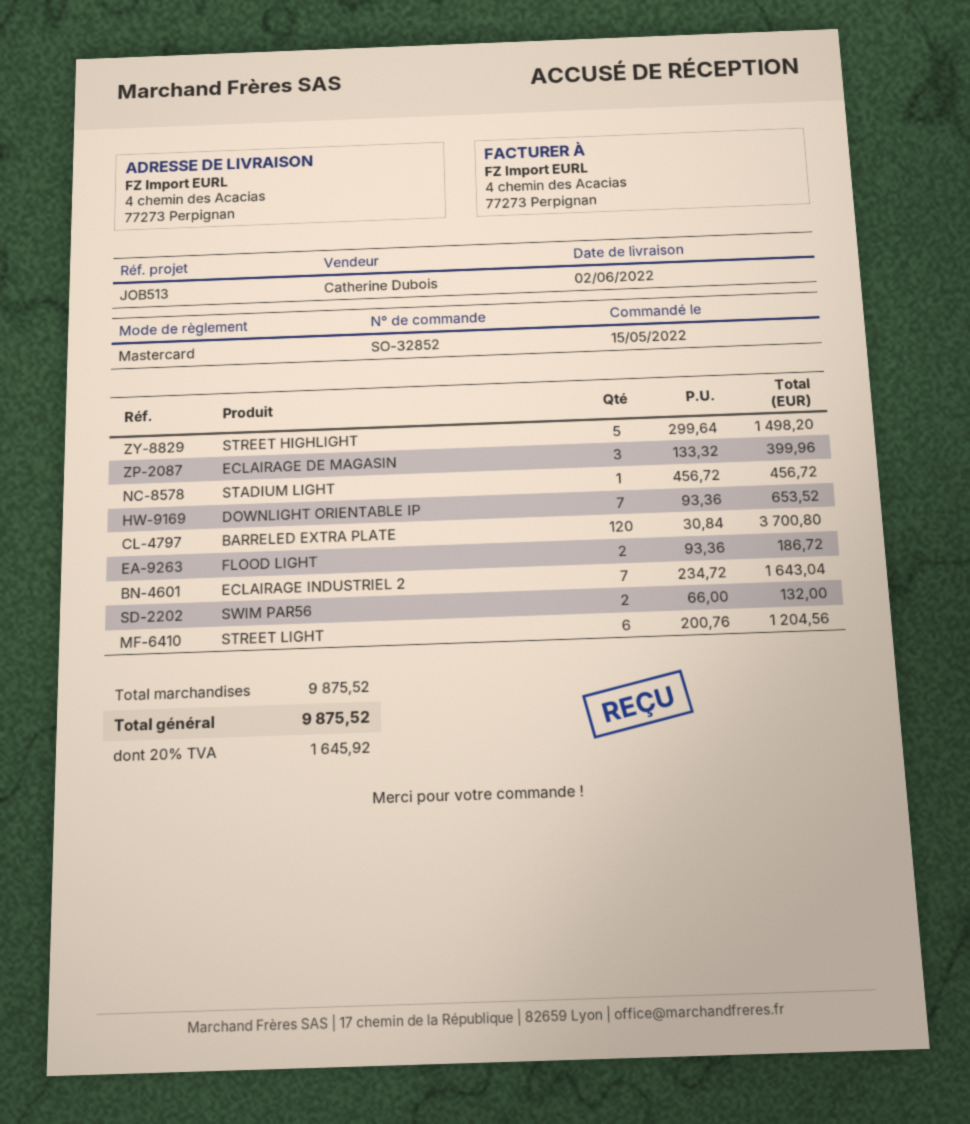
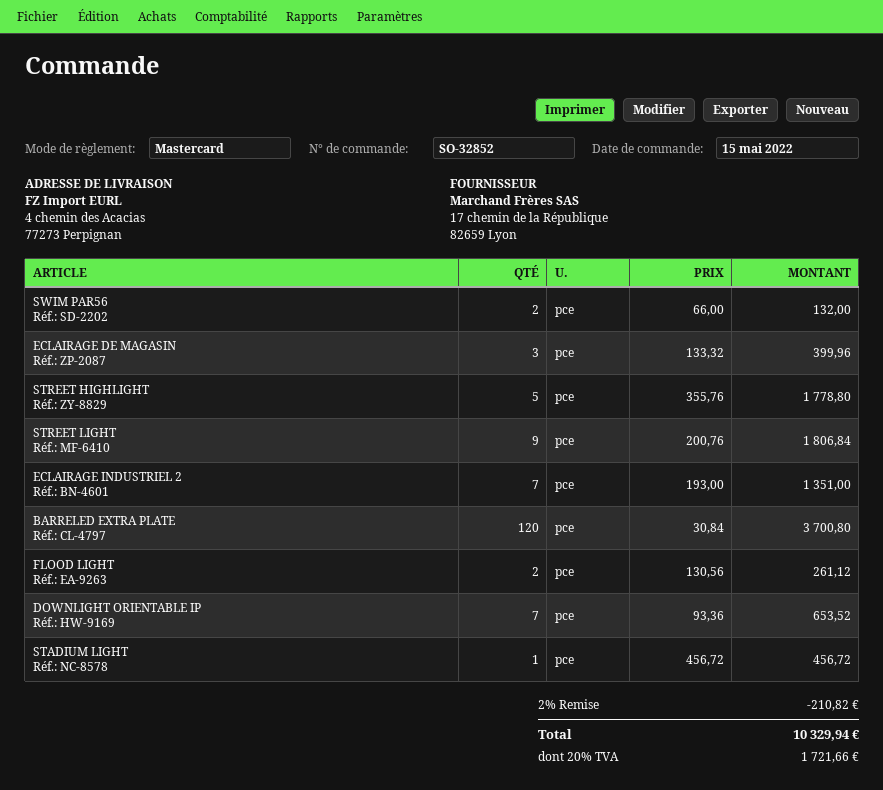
STREET HIGHLIGHT: 5 x 299.64 = 1498.20 -> 5 x 355.76 = 1778.80
FLOOD LIGHT: 2 x 93.36 = 186.72 -> 2 x 130.56 = 261.12
ECLAIRAGE INDUSTRIEL 2: 7 x 234.72 = 1643.04 -> 7 x 193.00 = 1351.00
STREET LIGHT: 6 x 200.76 = 1204.56 -> 9 x 200.76 = 1806.84
discount: none -> 2% = 210.82
tax: 20% = 1645.92 -> 20% = 1721.66
total: 9875.52 -> 10329.94

